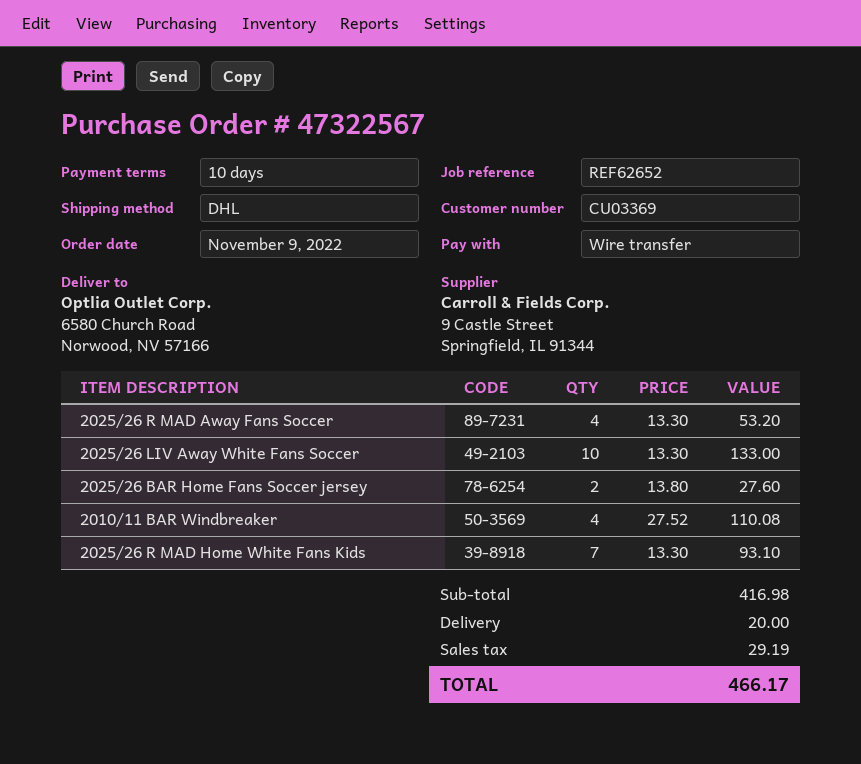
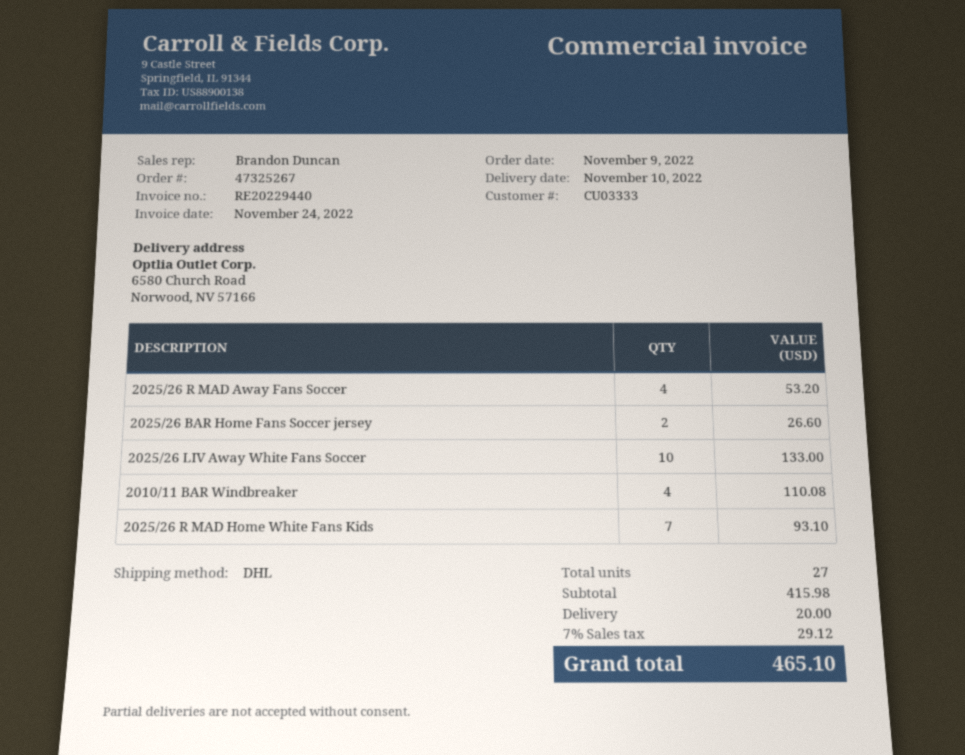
order number: 47322567 -> 47325267
customer number: CU03369 -> CU03333
2025/26 BAR Home Fans Soccer jersey: 2 for 27.60 -> 2 for 26.60
subtotal: 416.98 -> 415.98
tax: 29.19 -> 29.12
total: 466.17 -> 465.10

